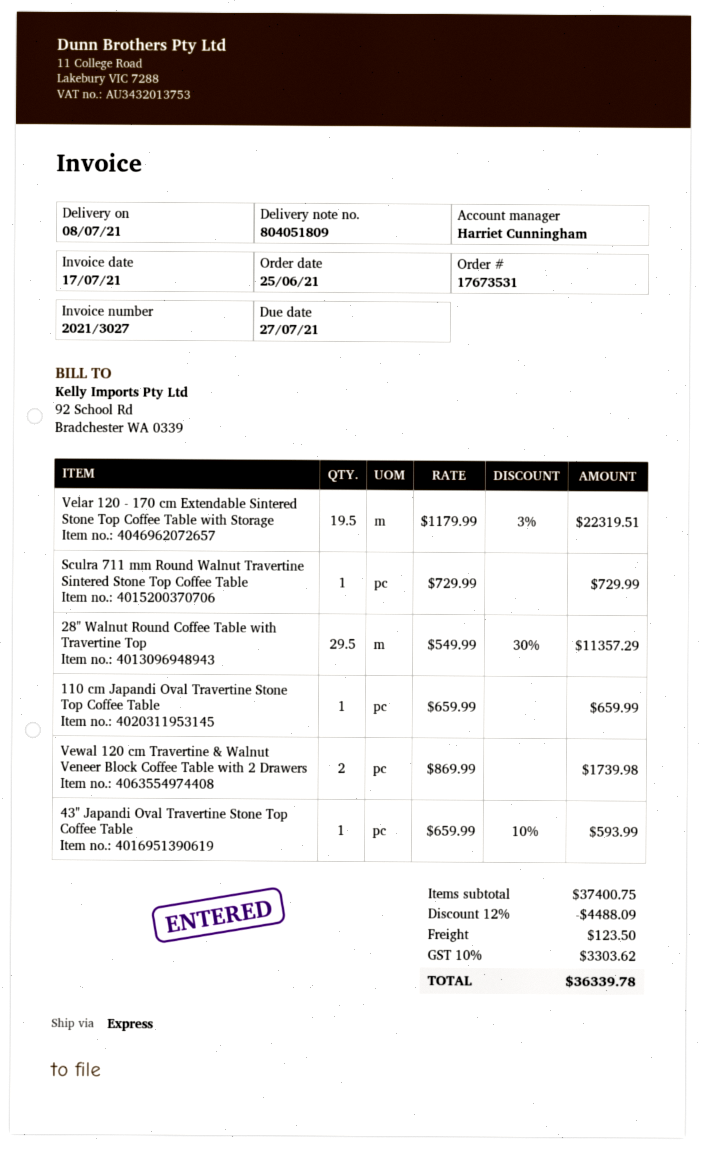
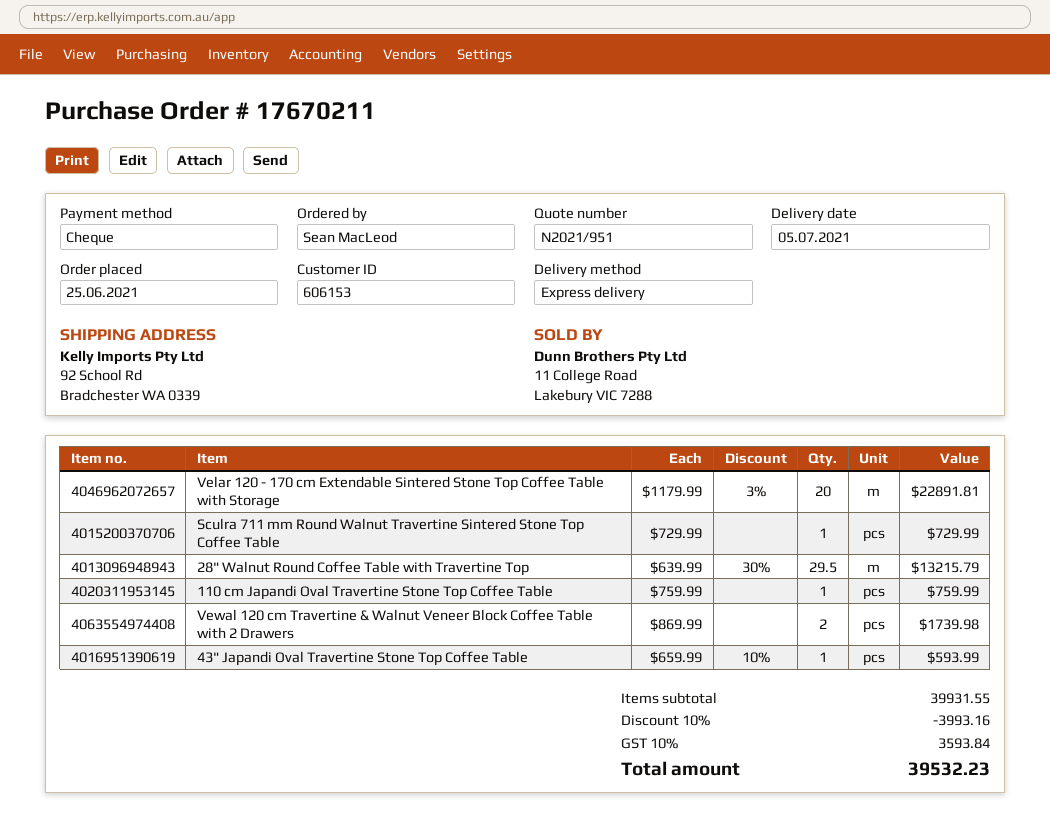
order number: 17673531 -> 17670211
delivery date: 2021-07-08 -> 2021-07-05
Velar 120 - 170 cm Extendable Sintered Stone Top Coffee Table with Storage: 19.5 x 1179.99 - 3% = 22319.51 -> 20 x 1179.99 - 3% = 22891.81
28" Walnut Round Coffee Table with Travertine Top: 29.5 x 549.99 - 30% = 11357.29 -> 29.5 x 639.99 - 30% = 13215.79
110 cm Japandi Oval Travertine Stone Top Coffee Table: 1 x 659.99 = 659.99 -> 1 x 759.99 = 759.99
subtotal: 37400.75 -> 39931.55
discount: 12% = 4488.09 -> 10% = 3993.16
shipping: 123.50 -> none
tax: 10% = 3303.62 -> 10% = 3593.84
total: 36339.78 -> 39532.23

